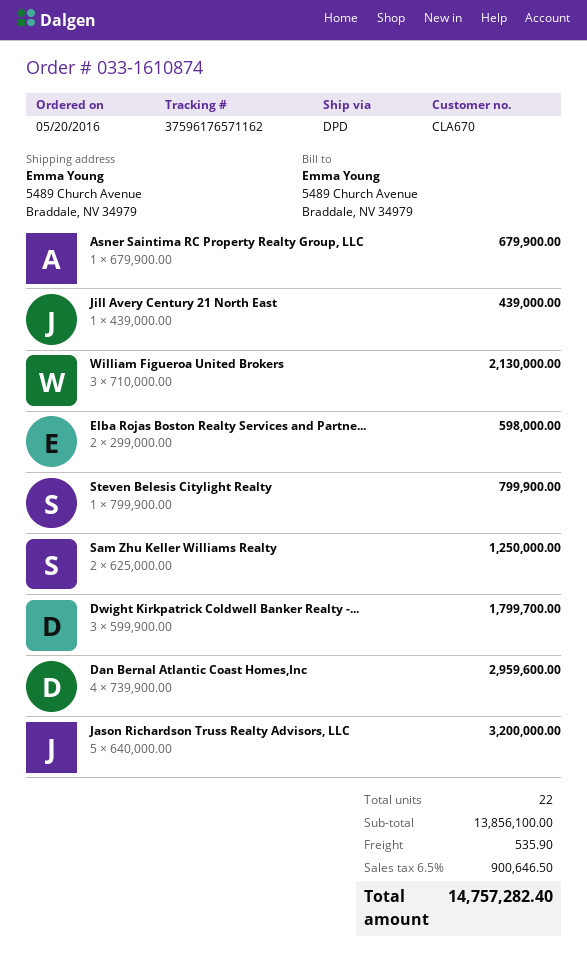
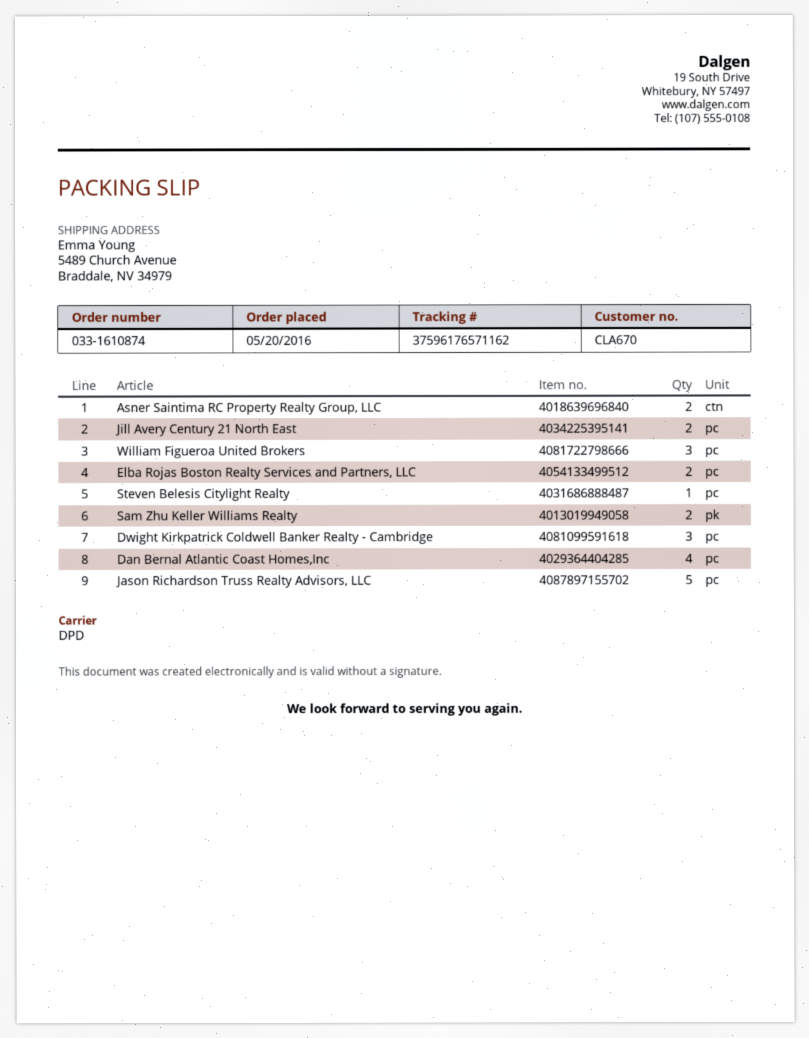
Asner Saintima RC Property Realty Group, LLC: 1 -> 2
Jill Avery Century 21 North East: 1 -> 2

